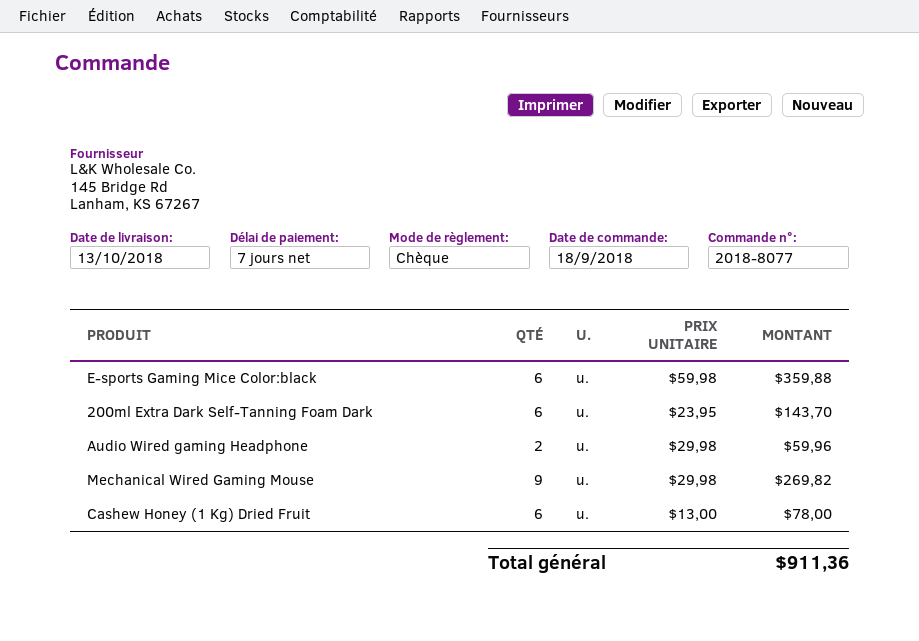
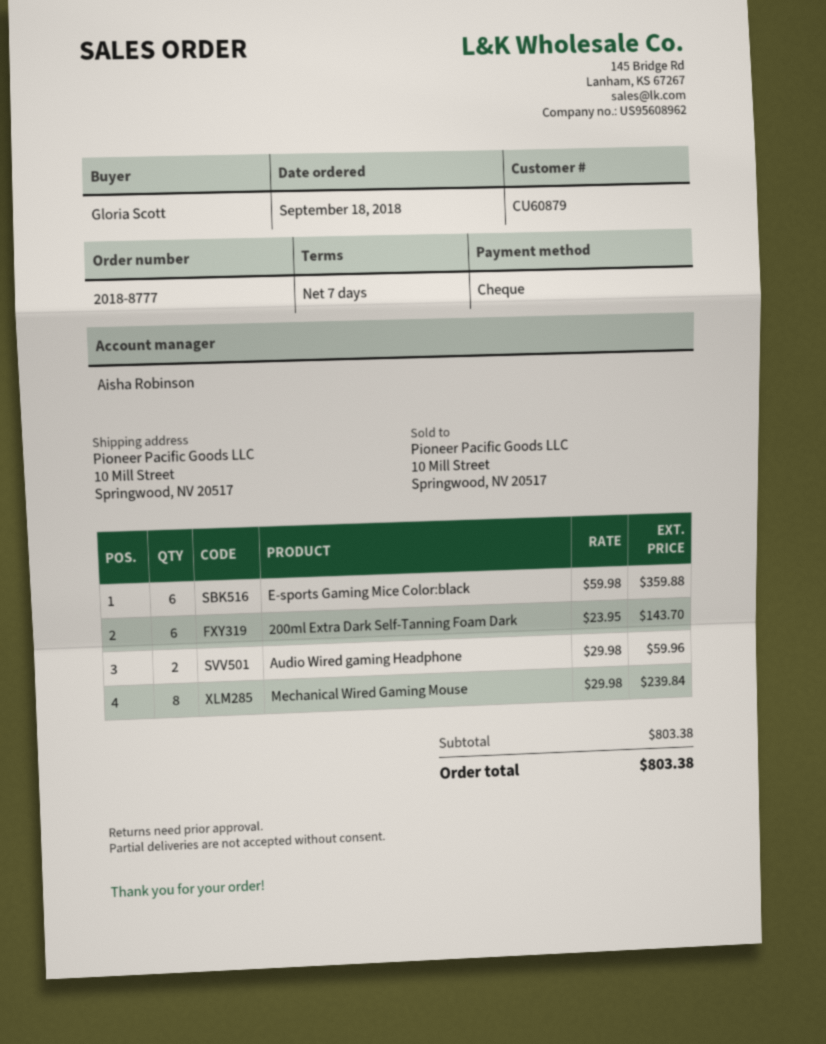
order number: 2018-8077 -> 2018-8777
Mechanical Wired Gaming Mouse: 9 x 29.98 = 269.82 -> 8 x 29.98 = 239.84
Cashew Honey (1 Kg) Dried Fruit: 6 x 13.00 = 78.00 -> none
total: 911.36 -> 803.38

